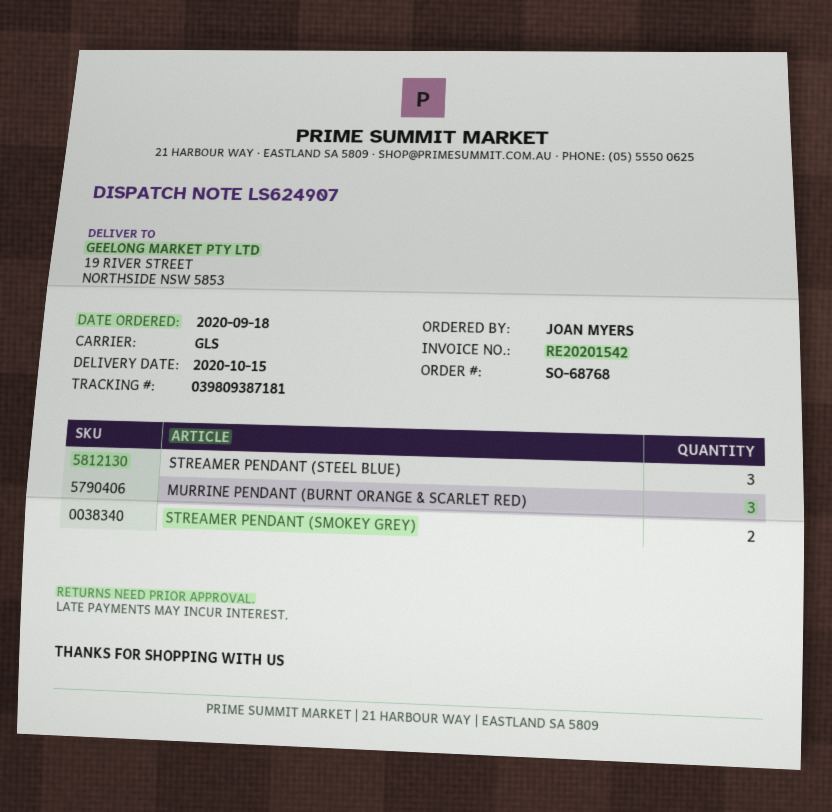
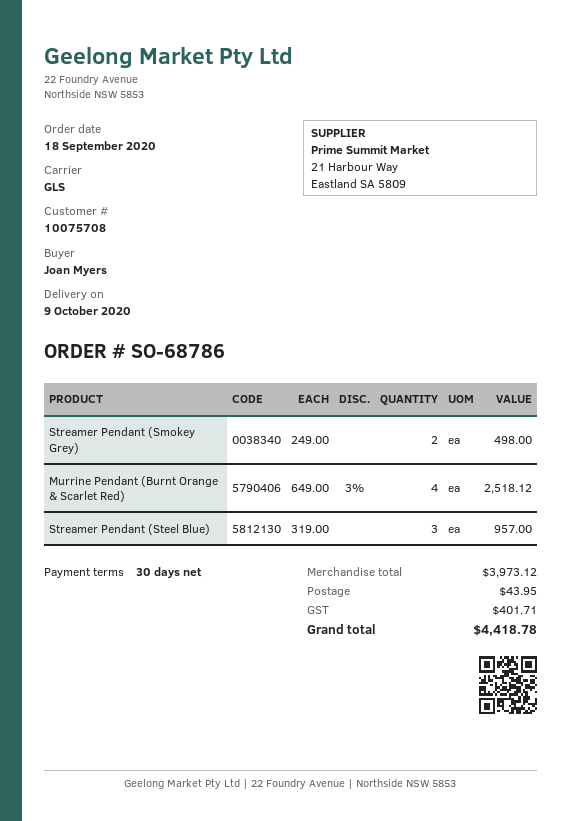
order number: SO-68768 -> SO-68786
delivery date: 2020-10-15 -> 2020-10-09
MURRINE PENDANT (BURNT ORANGE & SCARLET RED): 3 -> 4

